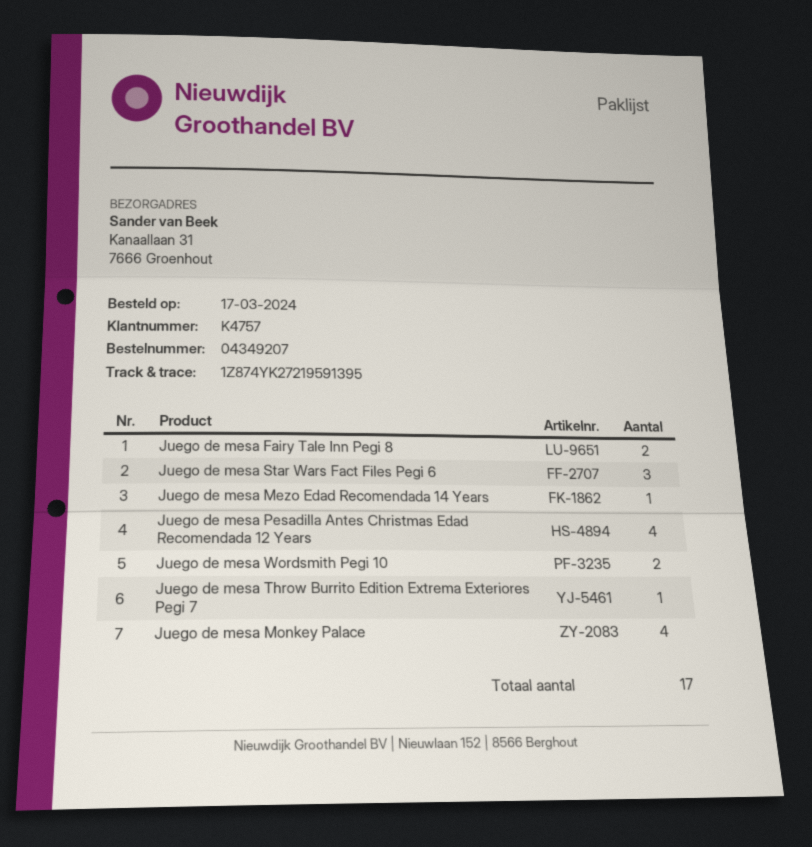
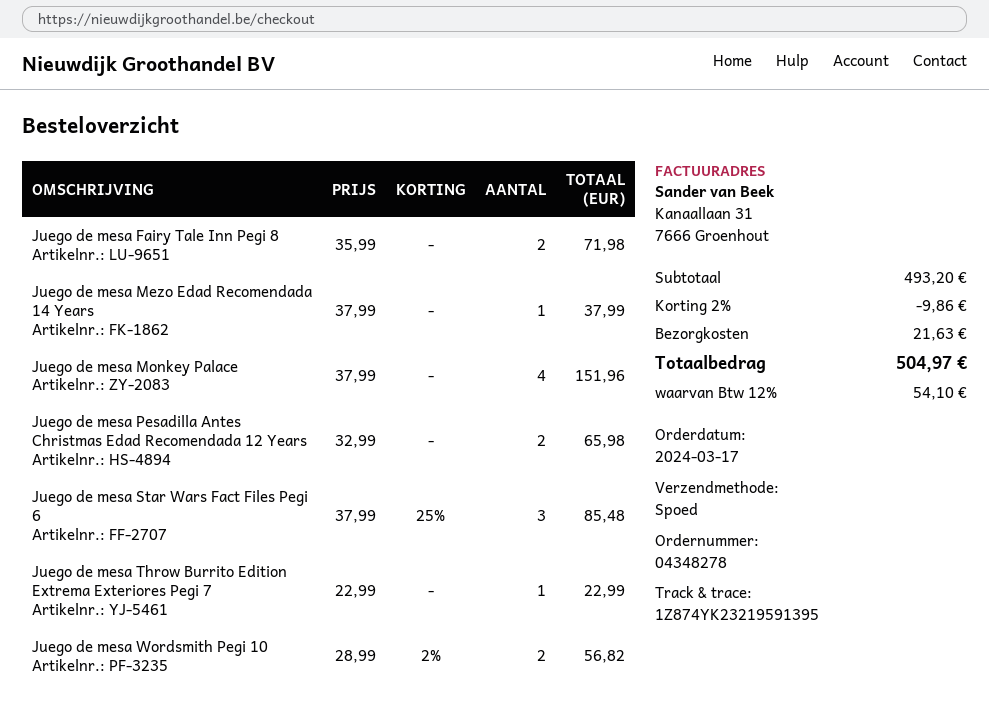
order number: 04349207 -> 04348278
tracking number: 1Z874YK27219591395 -> 1Z874YK23219591395
Juego de mesa Pesadilla Antes Christmas Edad Recomendada 12 Years: 4 -> 2

